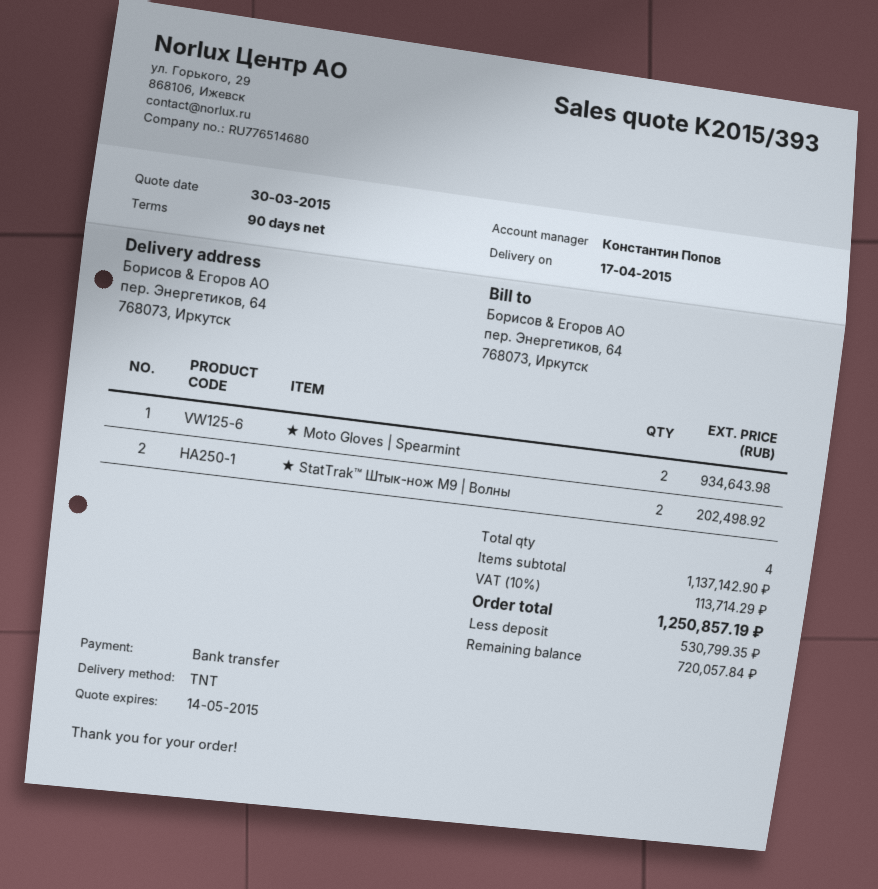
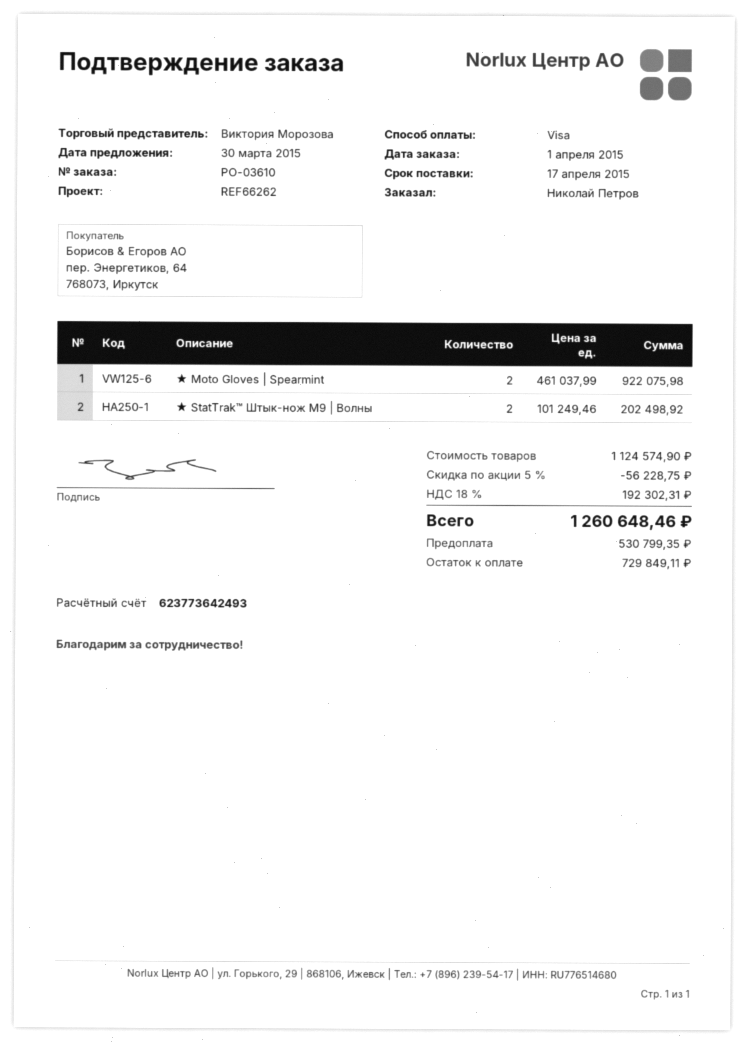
sales rep: Константин Попов -> Виктория Морозова
payment method: bank transfer -> Visa
★ Moto Gloves | Spearmint: 2 for 934643.98 -> 2 for 922075.98
subtotal: 1137142.90 -> 1124574.90
discount: none -> 5% = 56228.75
tax: 10% = 113714.29 -> 18% = 192302.31
total: 1250857.19 -> 1260648.46
balance: 720057.84 -> 729849.11

